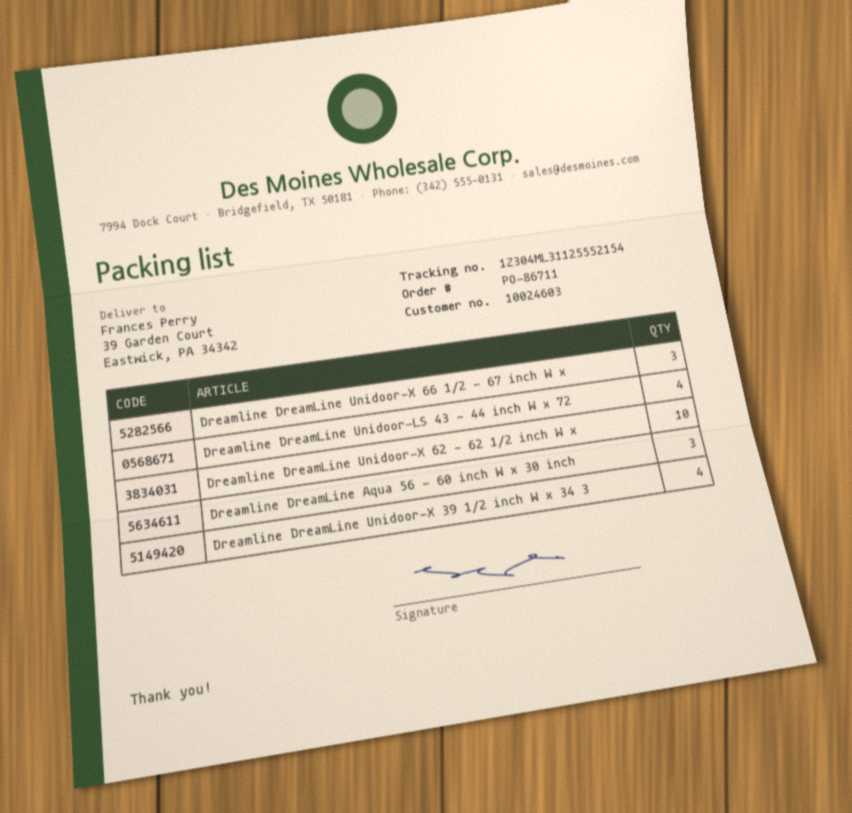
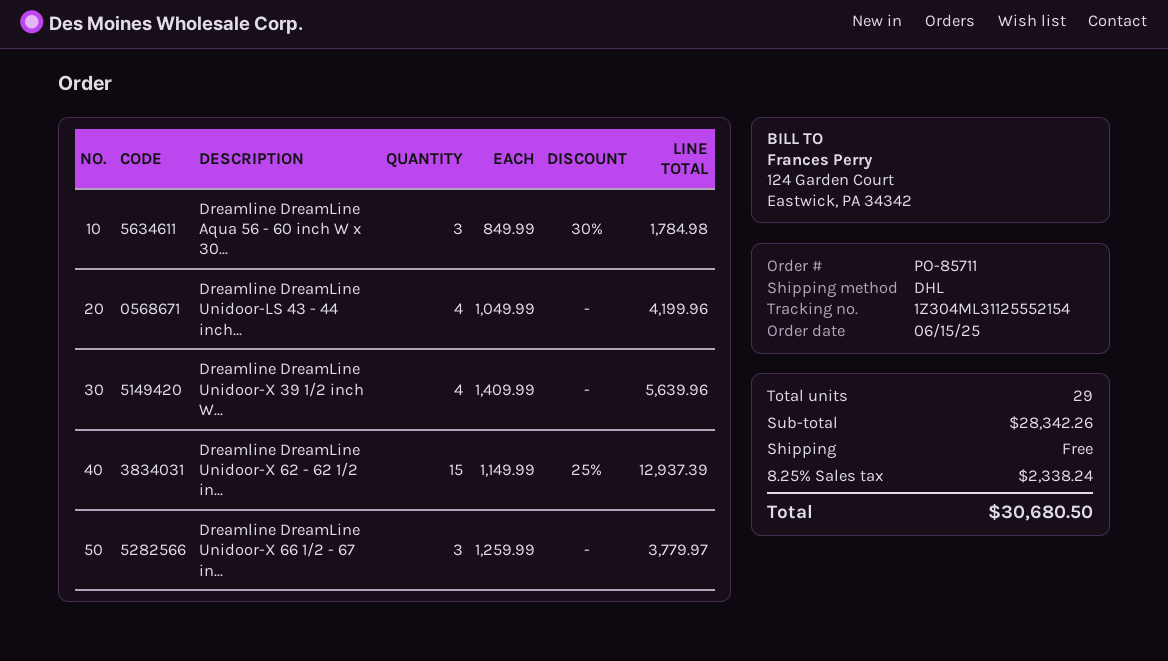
order number: PO-86711 -> PO-85711
Dreamline DreamLine Unidoor-X 62 - 62 1/2 inch W x: 10 -> 15

